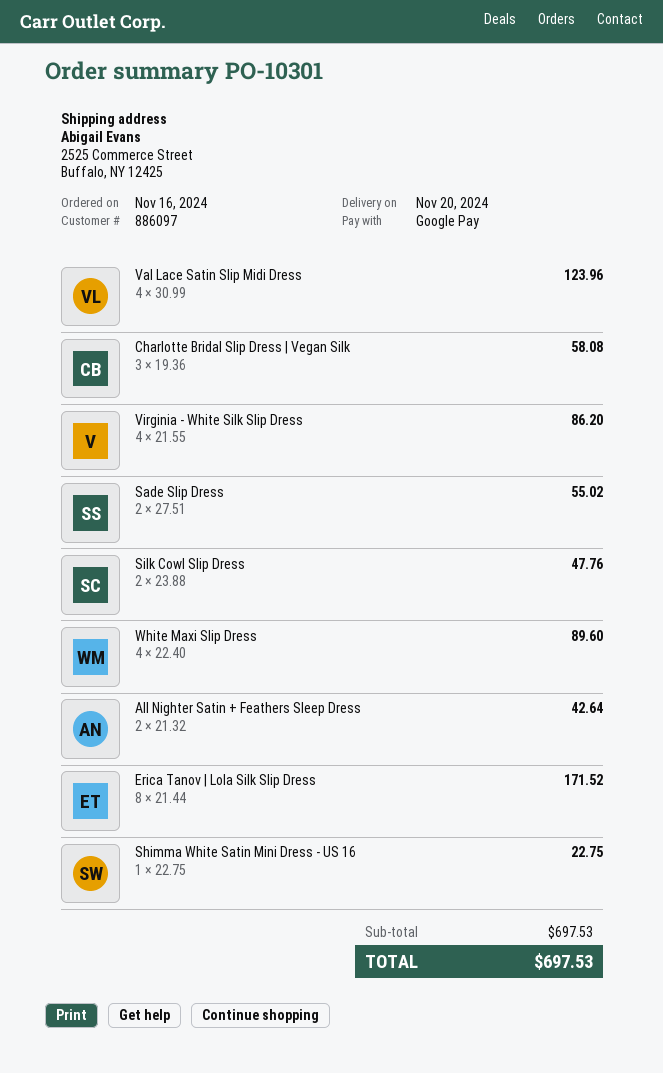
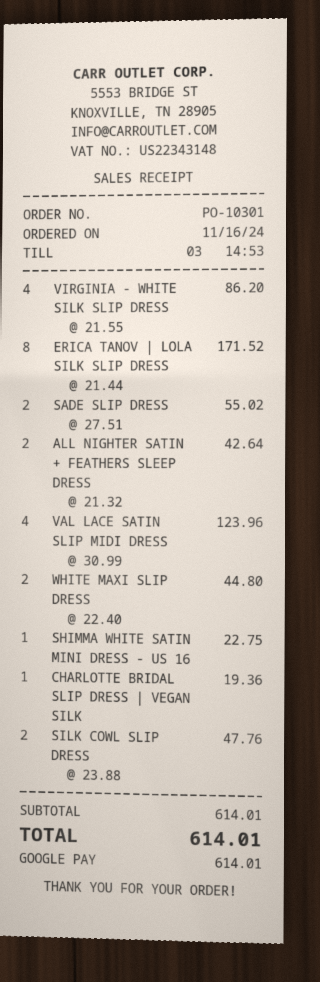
Charlotte Bridal Slip Dress | Vegan Silk: 3 x 19.36 = 58.08 -> 1 x 19.36 = 19.36
White Maxi Slip Dress: 4 x 22.40 = 89.60 -> 2 x 22.40 = 44.80
subtotal: 697.53 -> 614.01
total: 697.53 -> 614.01

